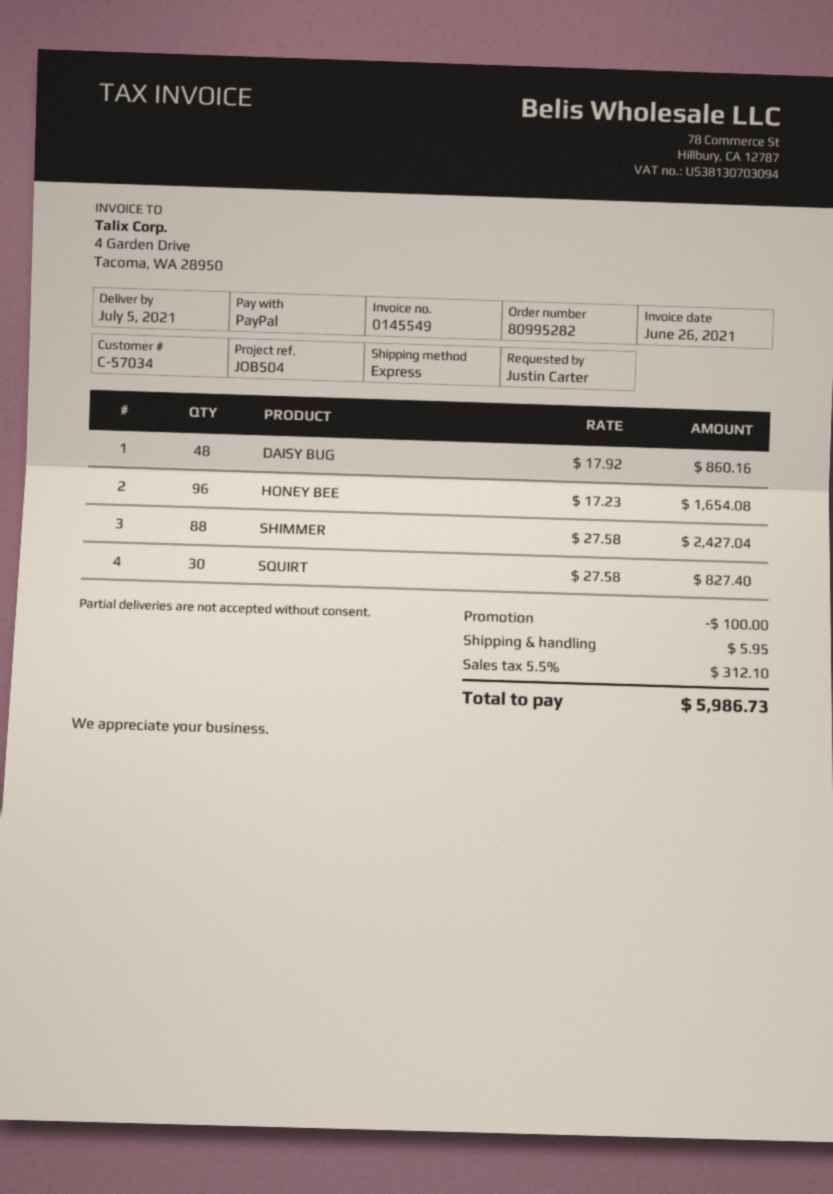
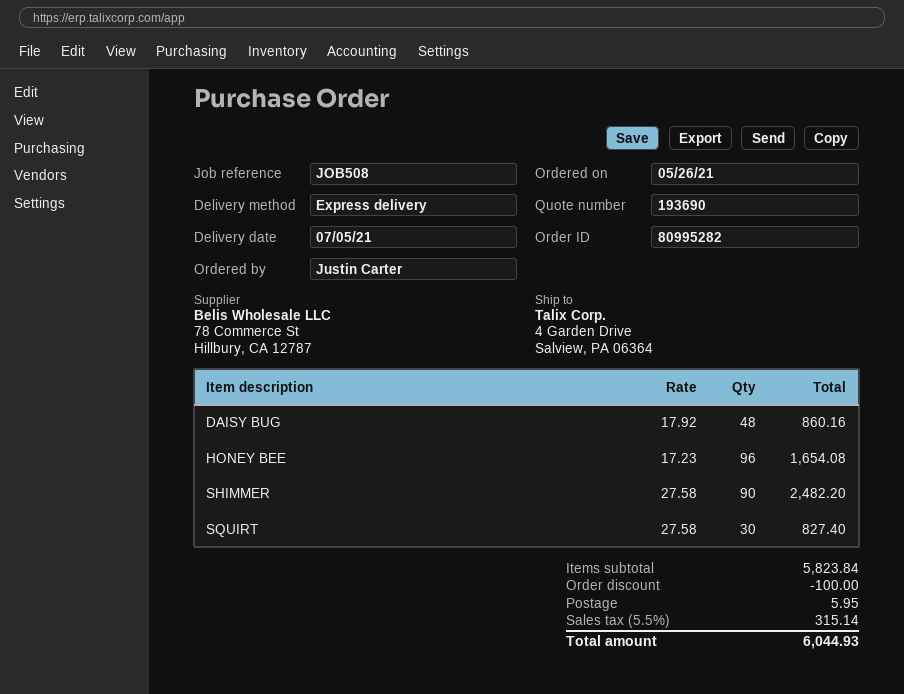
reference: JOB504 -> JOB508
SHIMMER: 88 x 27.58 = 2427.04 -> 90 x 27.58 = 2482.20
tax: 5.5% = 312.10 -> 5.5% = 315.14
total: 5986.73 -> 6044.93

